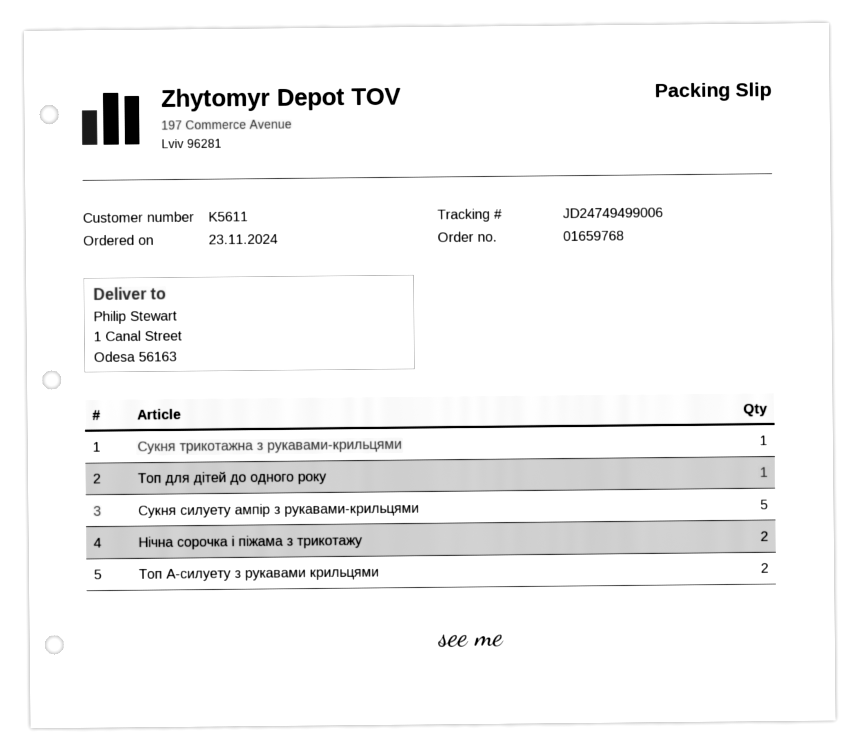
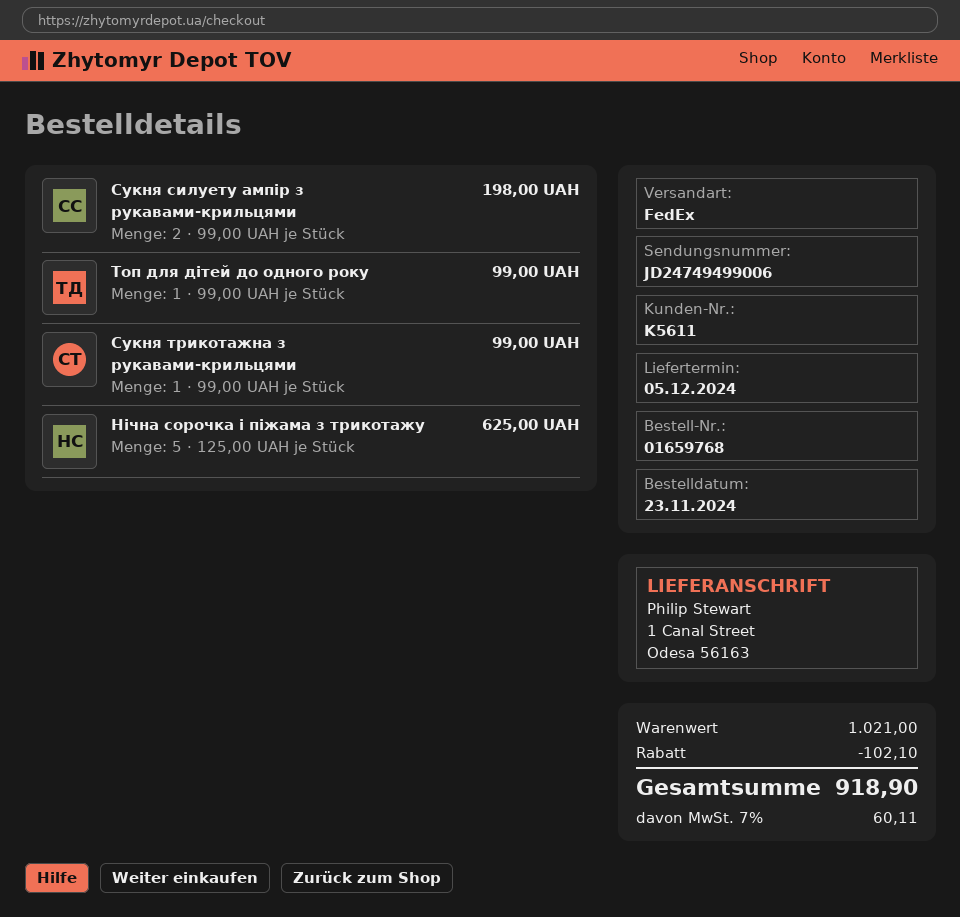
Сукня силуету ампір з рукавами-крильцями: 5 -> 2
Нічна сорочка і піжама з трикотажу: 2 -> 5
Топ А-силуету з рукавами крильцями: 2 -> none

